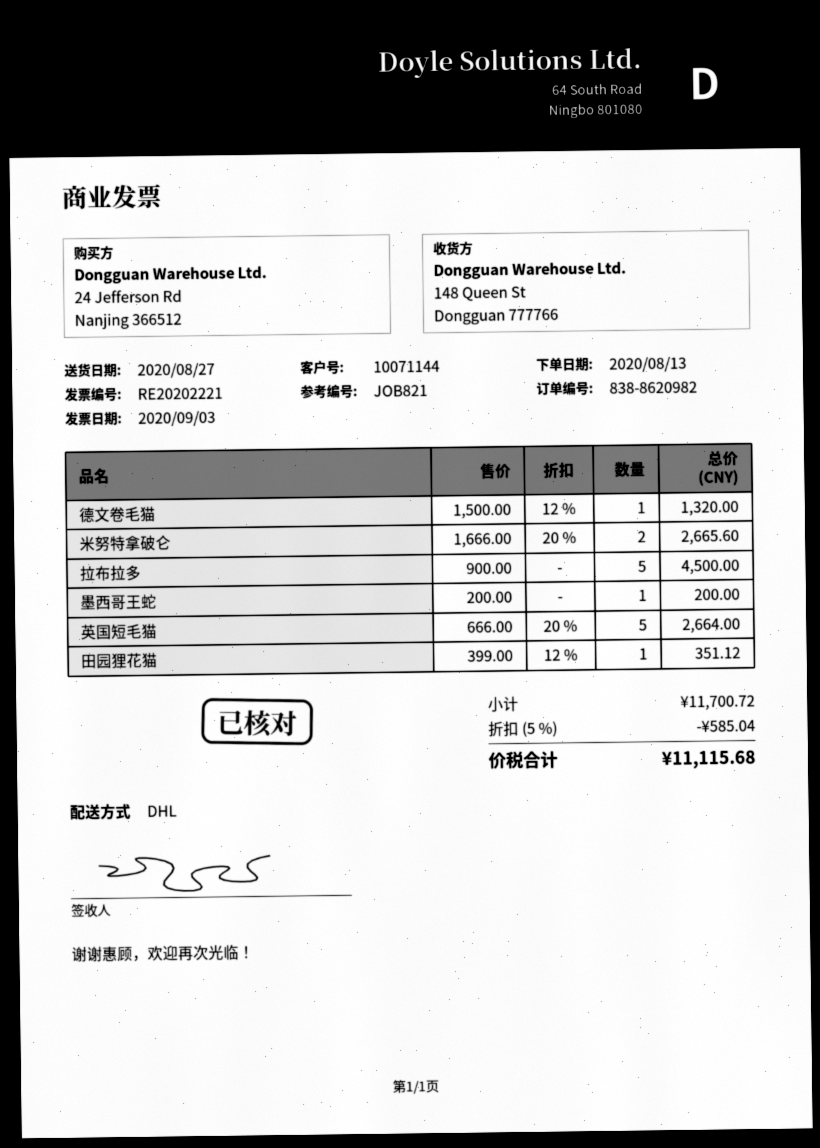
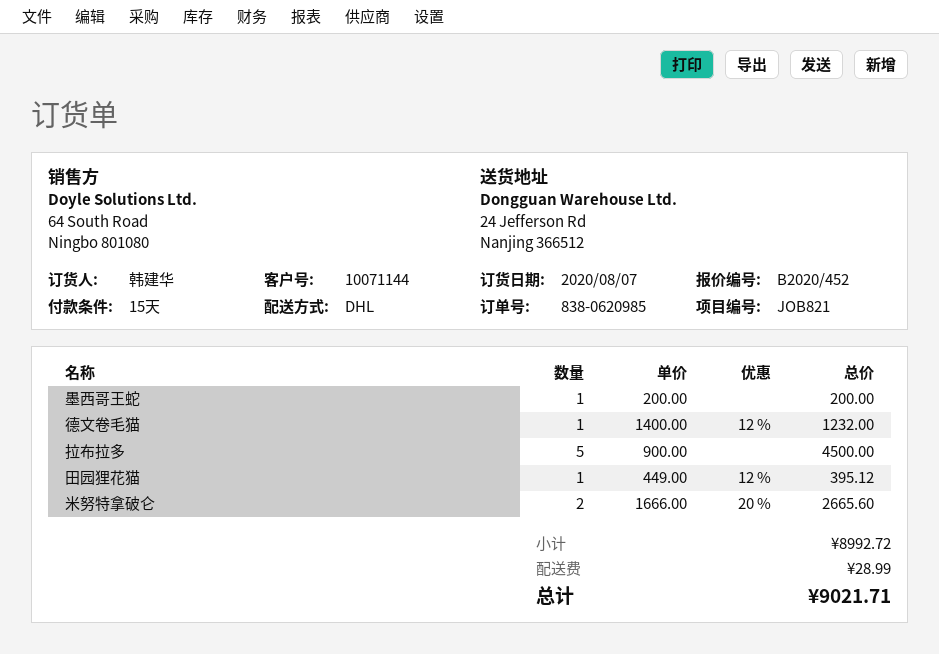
order number: 838-8620982 -> 838-0620985
order date: 2020-08-13 -> 2020-08-07
ship to: 148 Queen St, Dongguan 777766 -> 24 Jefferson Rd, Nanjing 366512
德文卷毛猫: 1 x 1500.00 - 12% = 1320.00 -> 1 x 1400.00 - 12% = 1232.00
英国短毛猫: 5 x 666.00 - 20% = 2664.00 -> none
田园狸花猫: 1 x 399.00 - 12% = 351.12 -> 1 x 449.00 - 12% = 395.12
subtotal: 11700.72 -> 8992.72
discount: 5% = 585.04 -> none
shipping: none -> 28.99
total: 11115.68 -> 9021.71

